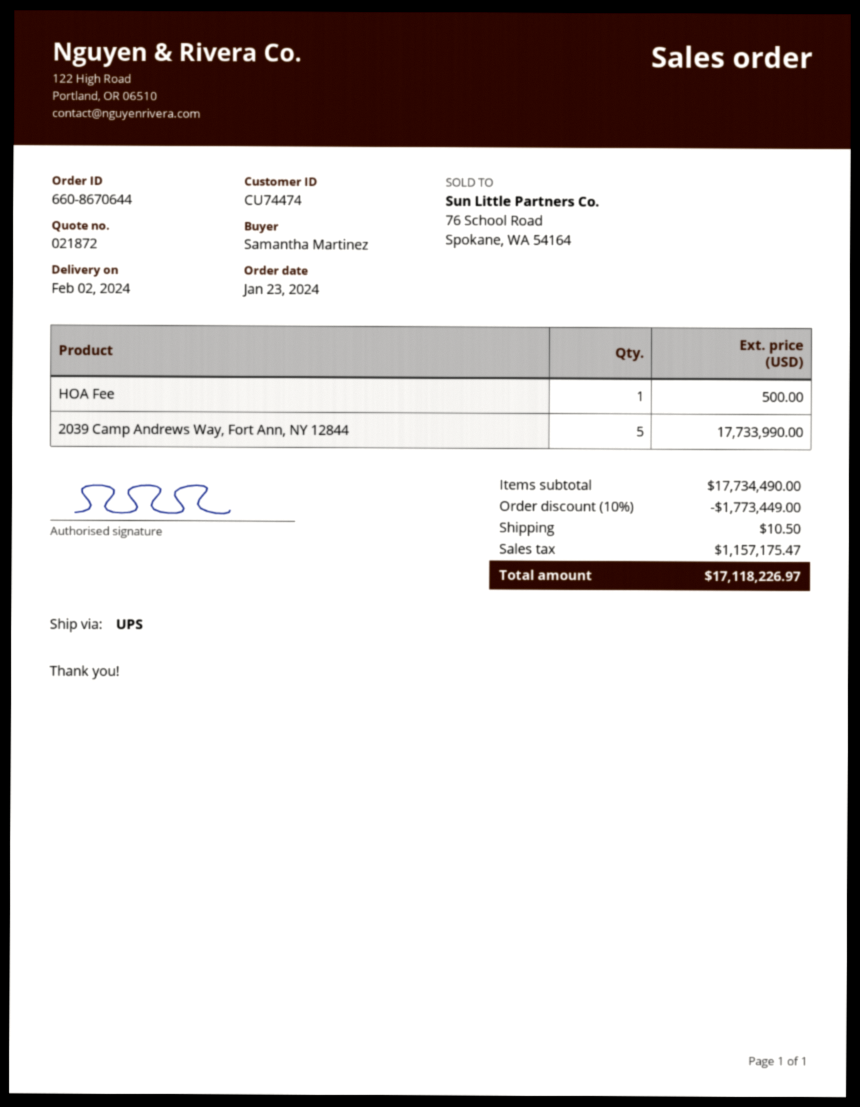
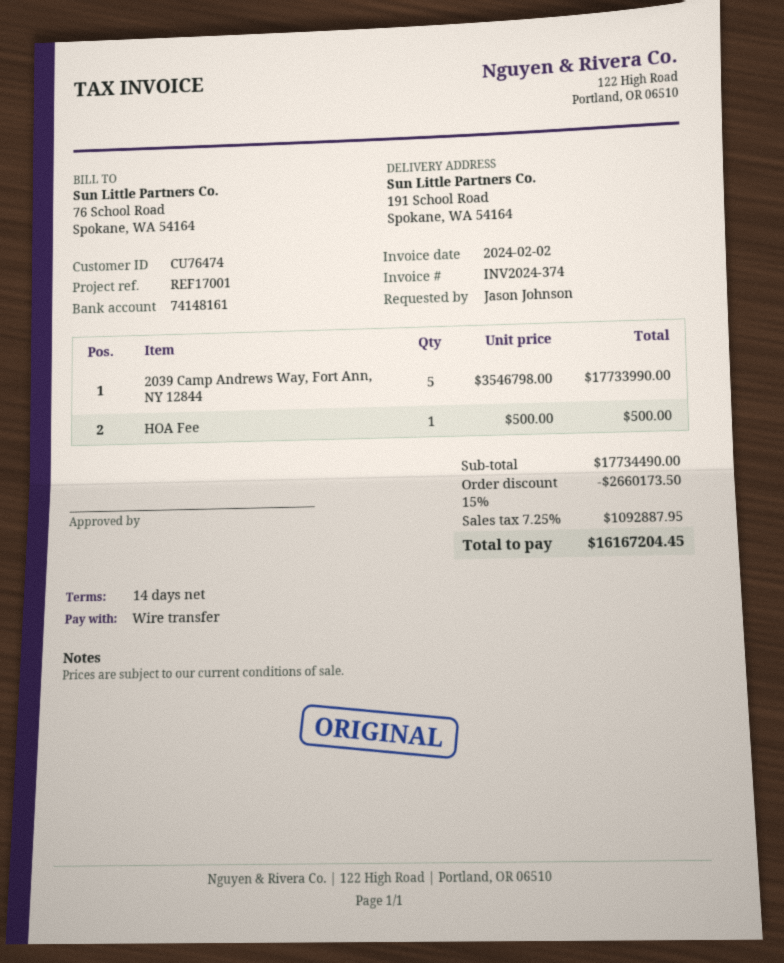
customer number: CU74474 -> CU76474
ordered by: Samantha Martinez -> Jason Johnson
discount: 10% = 1773449.00 -> 15% = 2660173.50
shipping: 10.50 -> none
tax: 1157175.47 -> 1092887.95
total: 17118226.97 -> 16167204.45

